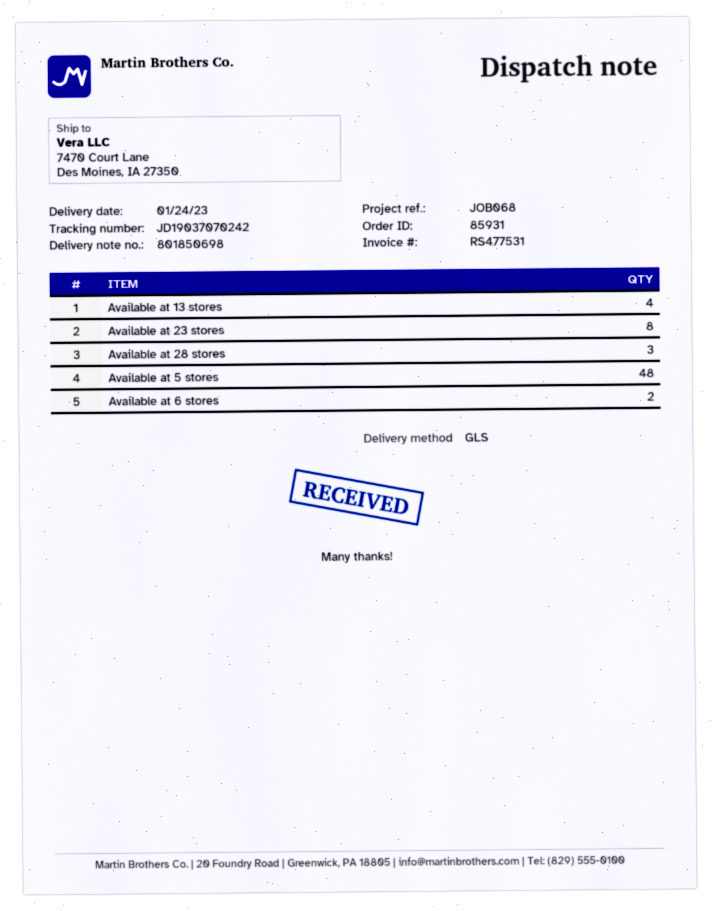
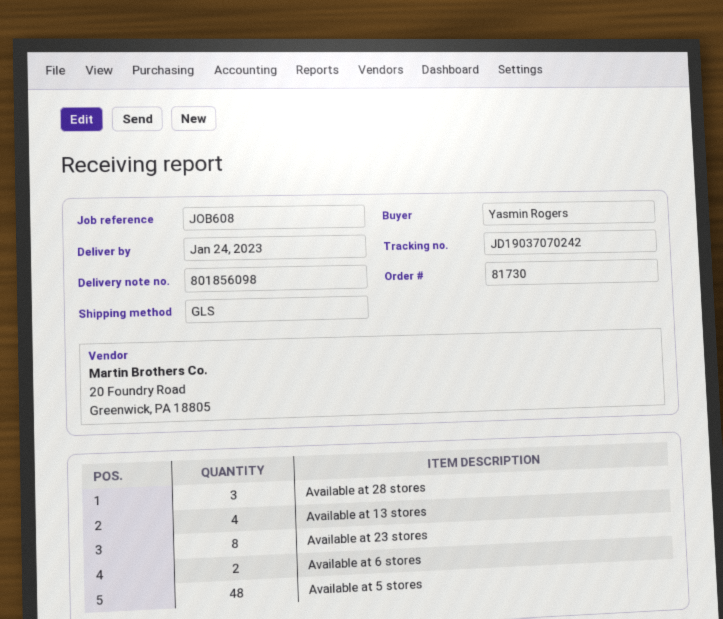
order number: 85931 -> 81730
delivery note number: 801850698 -> 801856098
reference: JOB068 -> JOB608

